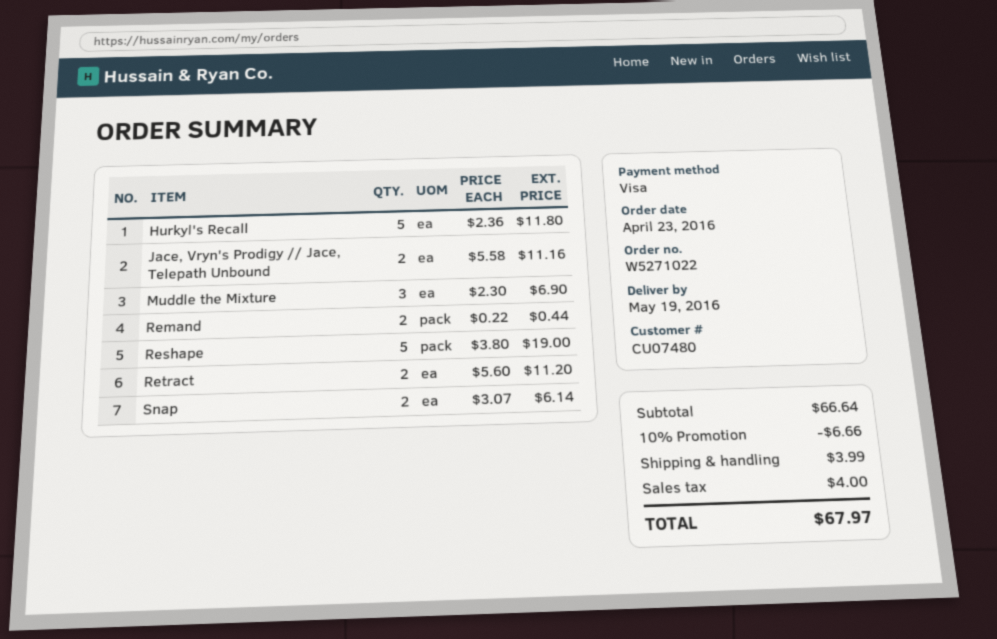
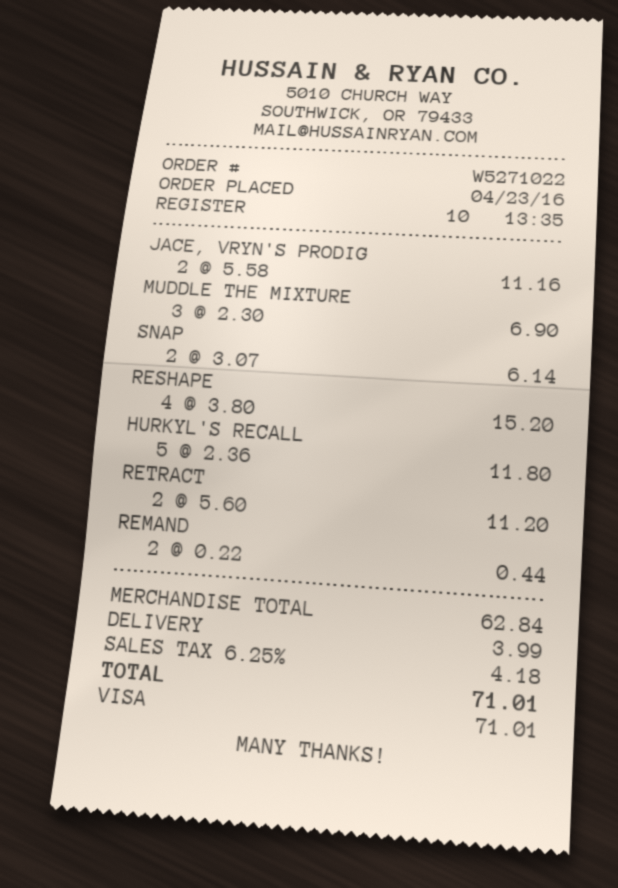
Reshape: 5 x 3.80 = 19.00 -> 4 x 3.80 = 15.20
subtotal: 66.64 -> 62.84
discount: 10% = 6.66 -> none
tax: 4.00 -> 4.18
total: 67.97 -> 71.01

